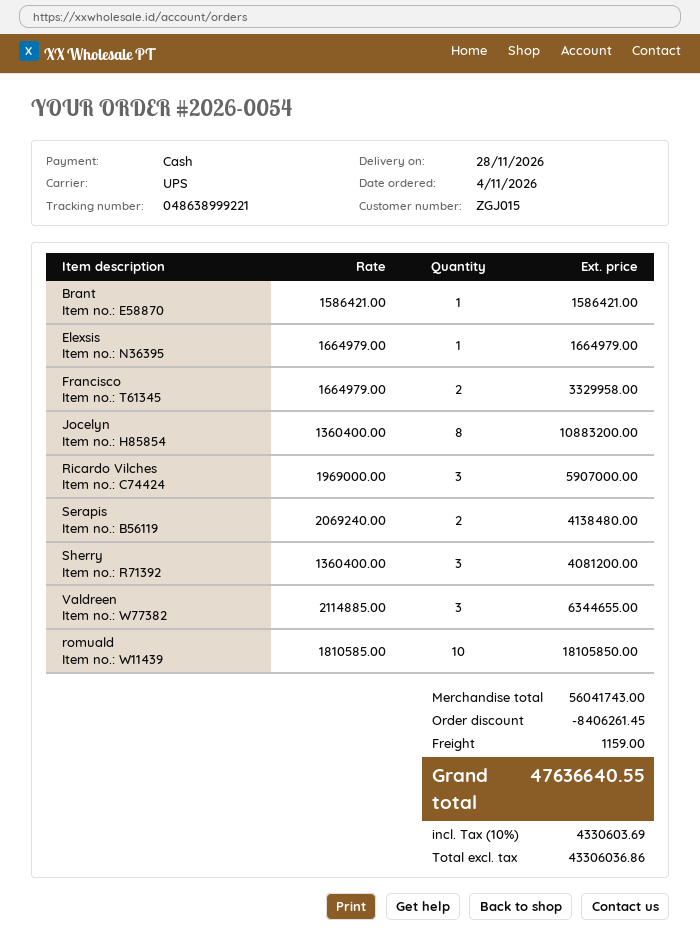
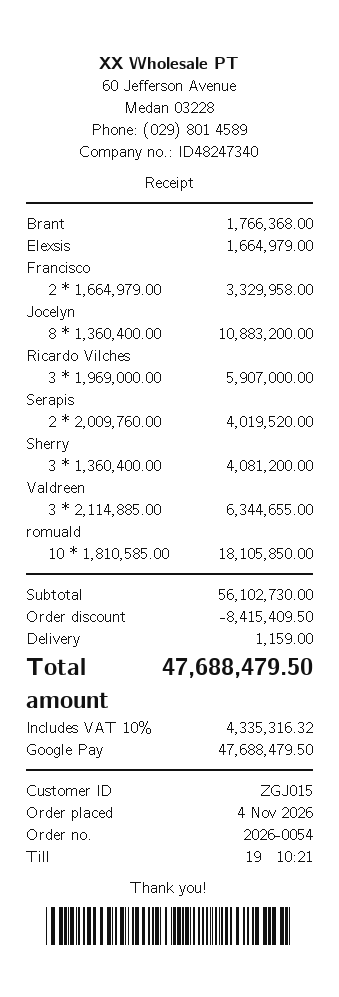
payment method: cash -> Google Pay
Brant: 1 x 1586421.00 = 1586421.00 -> 1 x 1766368.00 = 1766368.00
Serapis: 2 x 2069240.00 = 4138480.00 -> 2 x 2009760.00 = 4019520.00
subtotal: 56041743.00 -> 56102730.00
discount: 8406261.45 -> 8415409.50
tax: 10% = 4330603.69 -> 10% = 4335316.32
total: 47636640.55 -> 47688479.50

